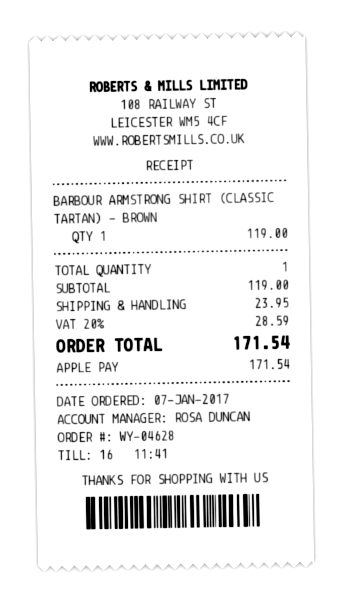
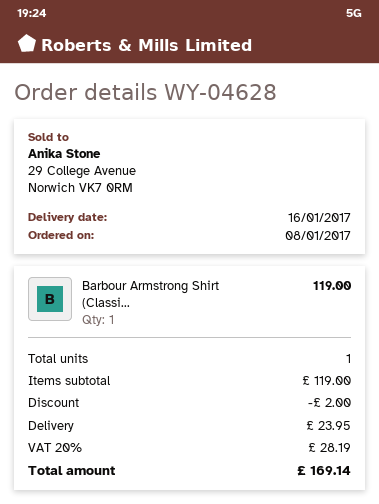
order date: 2017-01-07 -> 2017-01-08
discount: none -> 2.00
tax: 20% = 28.59 -> 20% = 28.19
total: 171.54 -> 169.14

